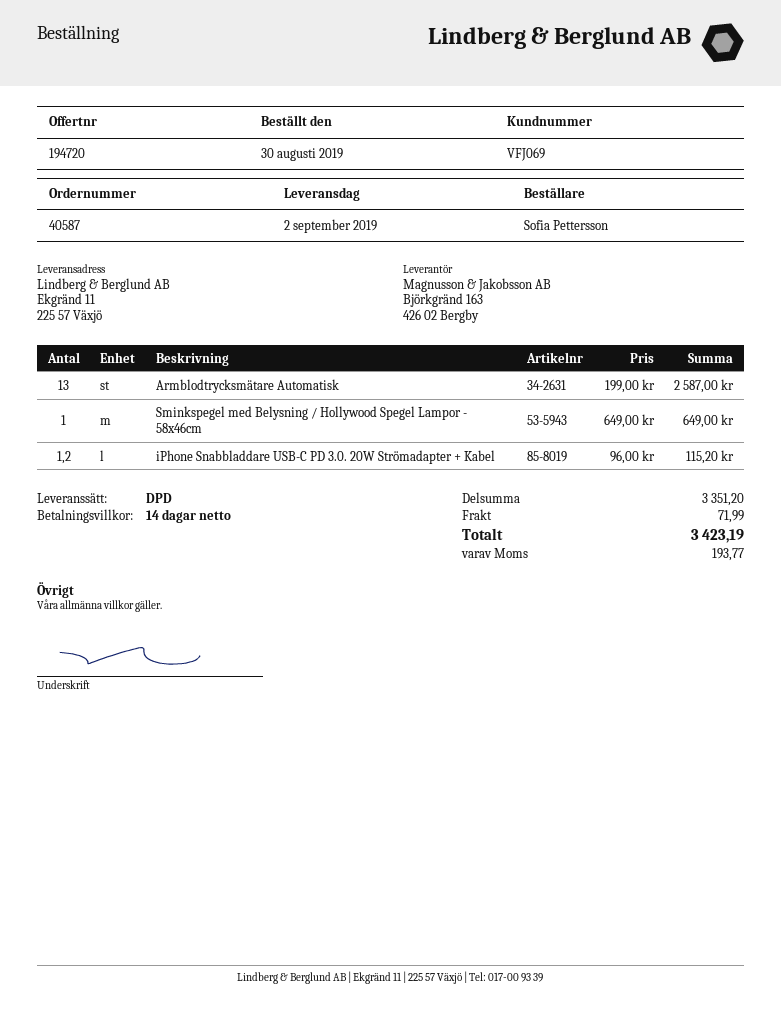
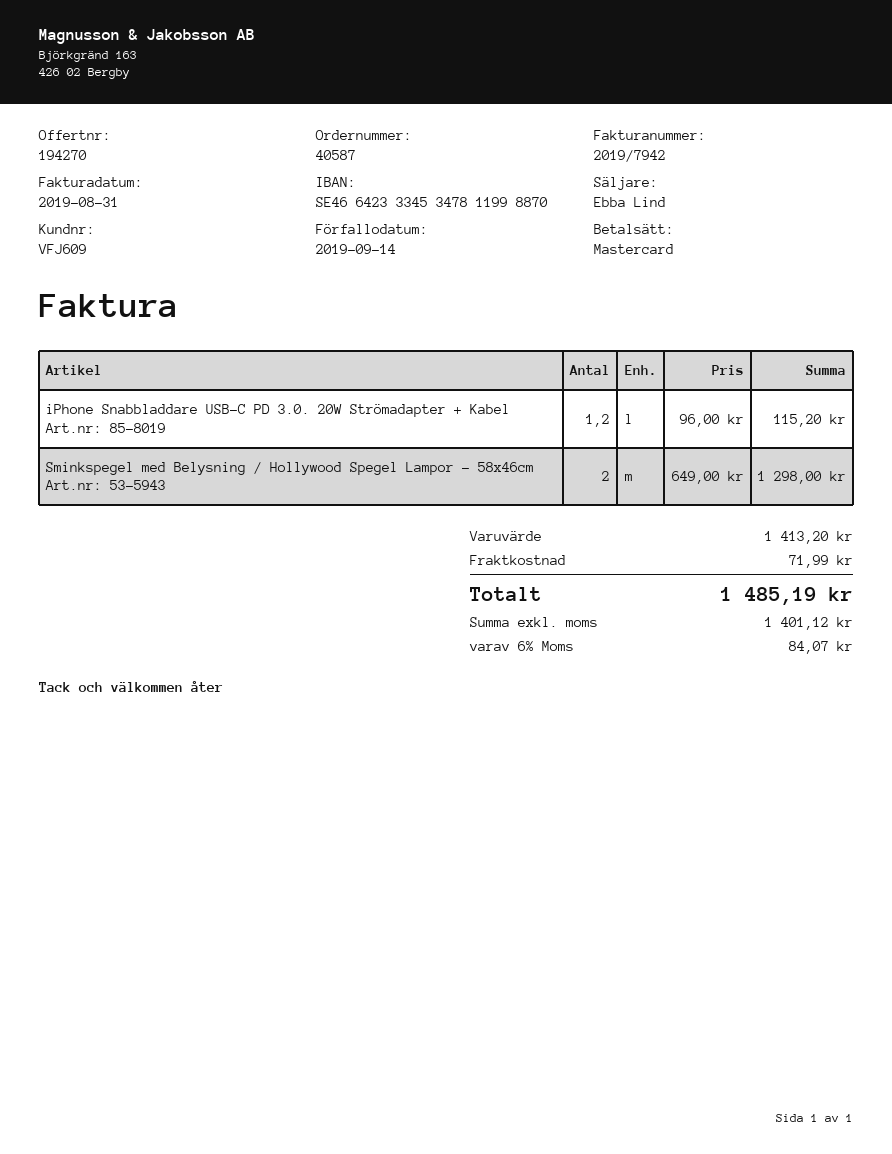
quote number: 194720 -> 194270
customer number: VFJ069 -> VFJ609
Armblodtrycksmätare Automatisk: 13 x 199.00 = 2587.00 -> none
Sminkspegel med Belysning / Hollywood Spegel Lampor - 58x46cm: 1 x 649.00 = 649.00 -> 2 x 649.00 = 1298.00
subtotal: 3351.20 -> 1413.20
tax: 193.77 -> 84.07
total: 3423.19 -> 1485.19

